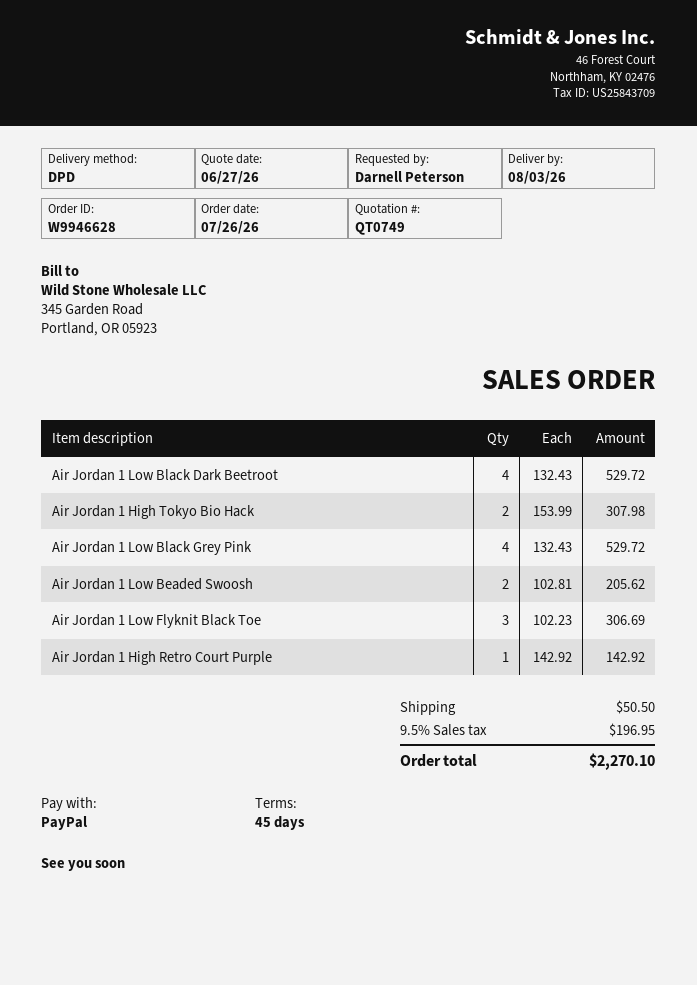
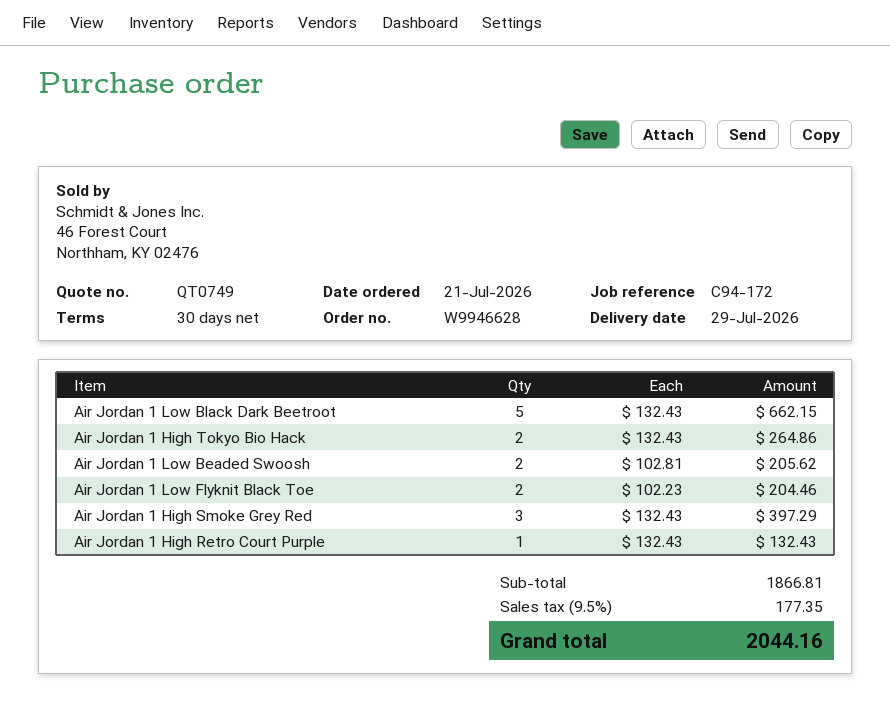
order date: 2026-07-26 -> 2026-07-21
delivery date: 2026-08-03 -> 2026-07-29
payment terms: 45 days -> 30 days
Air Jordan 1 Low Black Dark Beetroot: 4 x 132.43 = 529.72 -> 5 x 132.43 = 662.15
Air Jordan 1 High Tokyo Bio Hack: 2 x 153.99 = 307.98 -> 2 x 132.43 = 264.86
Air Jordan 1 Low Black Grey Pink: 4 x 132.43 = 529.72 -> none
Air Jordan 1 Low Flyknit Black Toe: 3 x 102.23 = 306.69 -> 2 x 102.23 = 204.46
Air Jordan 1 High Retro Court Purple: 1 x 142.92 = 142.92 -> 1 x 132.43 = 132.43
Air Jordan 1 High Smoke Grey Red: none -> 3 x 132.43 = 397.29
shipping: 50.50 -> none
tax: 9.5% = 196.95 -> 9.5% = 177.35
total: 2270.10 -> 2044.16

